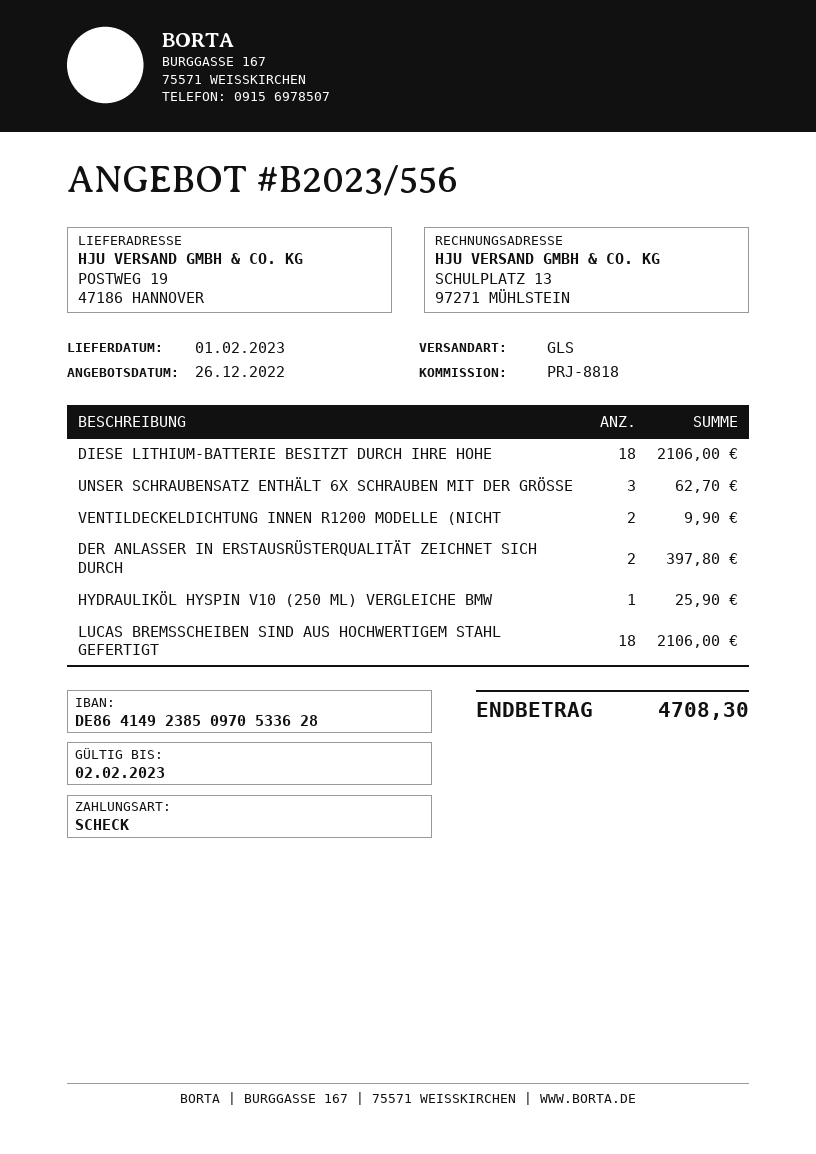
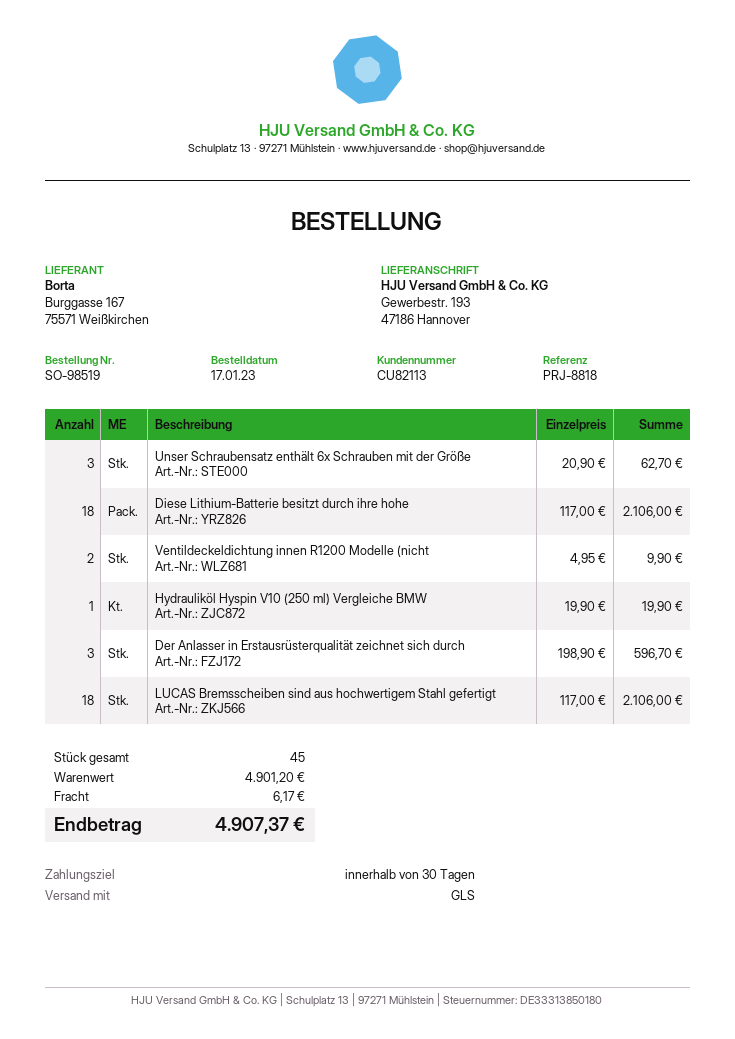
ship to: POSTWEG 19, 47186 HANNOVER -> Gewerbestr. 193, 47186 Hannover
DER ANLASSER IN ERSTAUSRÜSTERQUALITÄT ZEICHNET SICH DURCH: 2 for 397.80 -> 3 for 596.70
HYDRAULIKÖL HYSPIN V10 (250 ML) VERGLEICHE BMW: 1 for 25.90 -> 1 for 19.90
shipping: none -> 6.17
total: 4708.30 -> 4907.37

